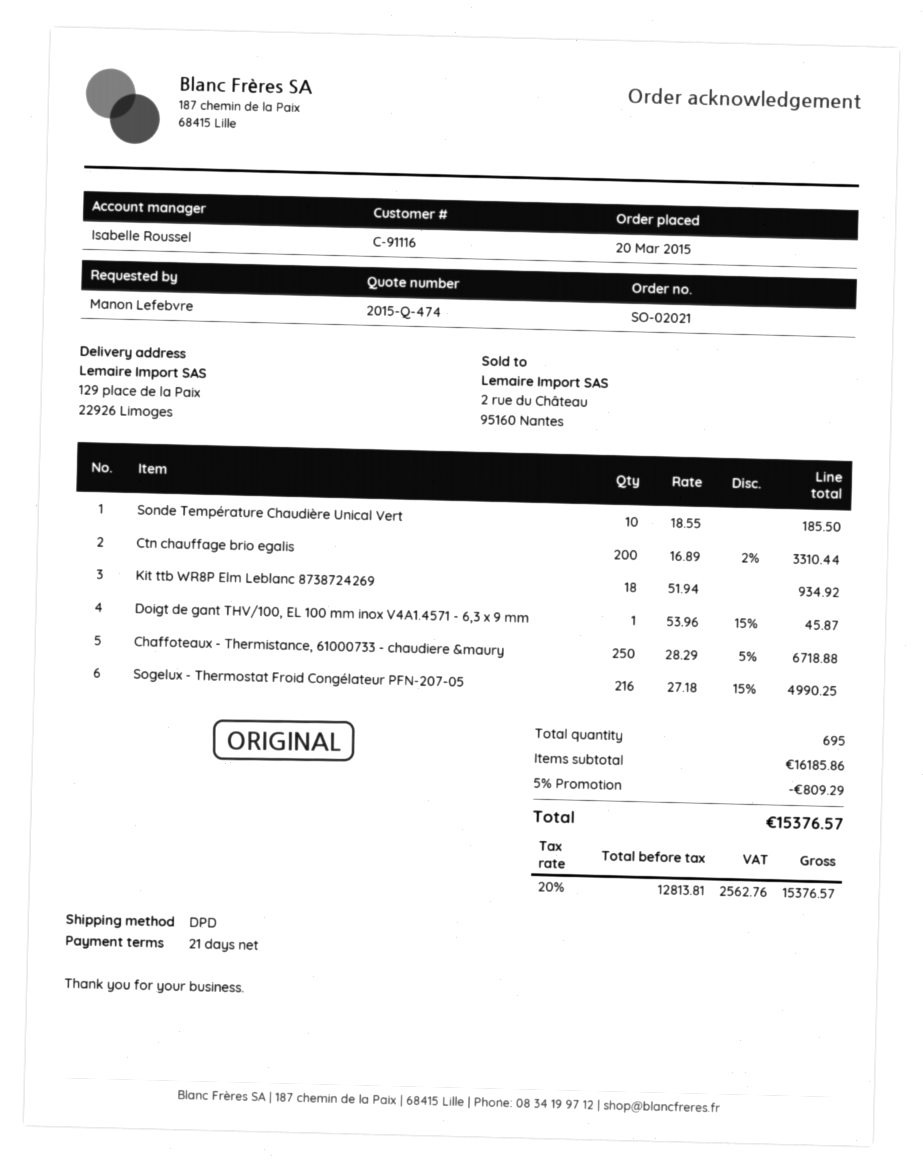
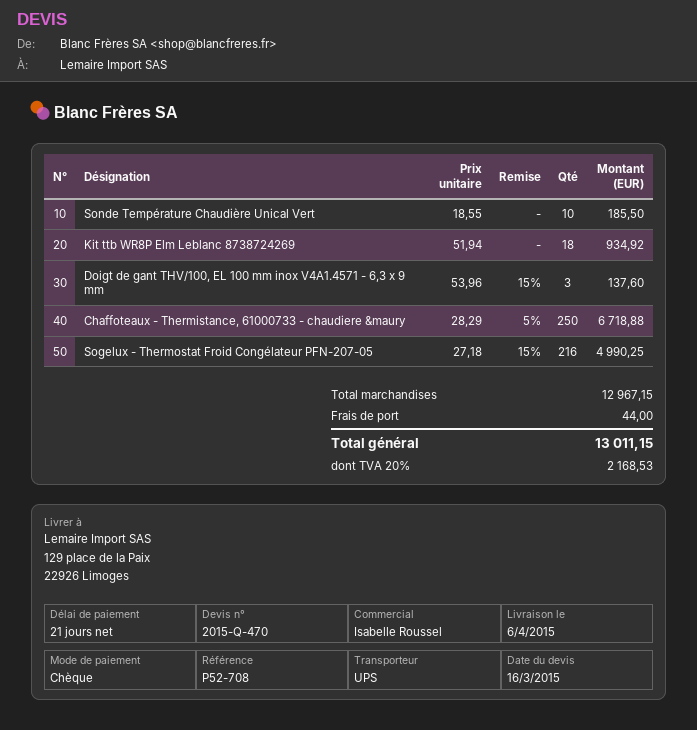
quote number: 2015-Q-474 -> 2015-Q-470
shipping method: DPD -> UPS
Ctn chauffage brio egalis: 200 x 16.89 - 2% = 3310.44 -> none
Doigt de gant THV/100, EL 100 mm inox V4A1.4571 - 6,3 x 9 mm: 1 x 53.96 - 15% = 45.87 -> 3 x 53.96 - 15% = 137.60
subtotal: 16185.86 -> 12967.15
discount: 5% = 809.29 -> none
shipping: none -> 44.00
tax: 20% = 2562.76 -> 20% = 2168.53
total: 15376.57 -> 13011.15

